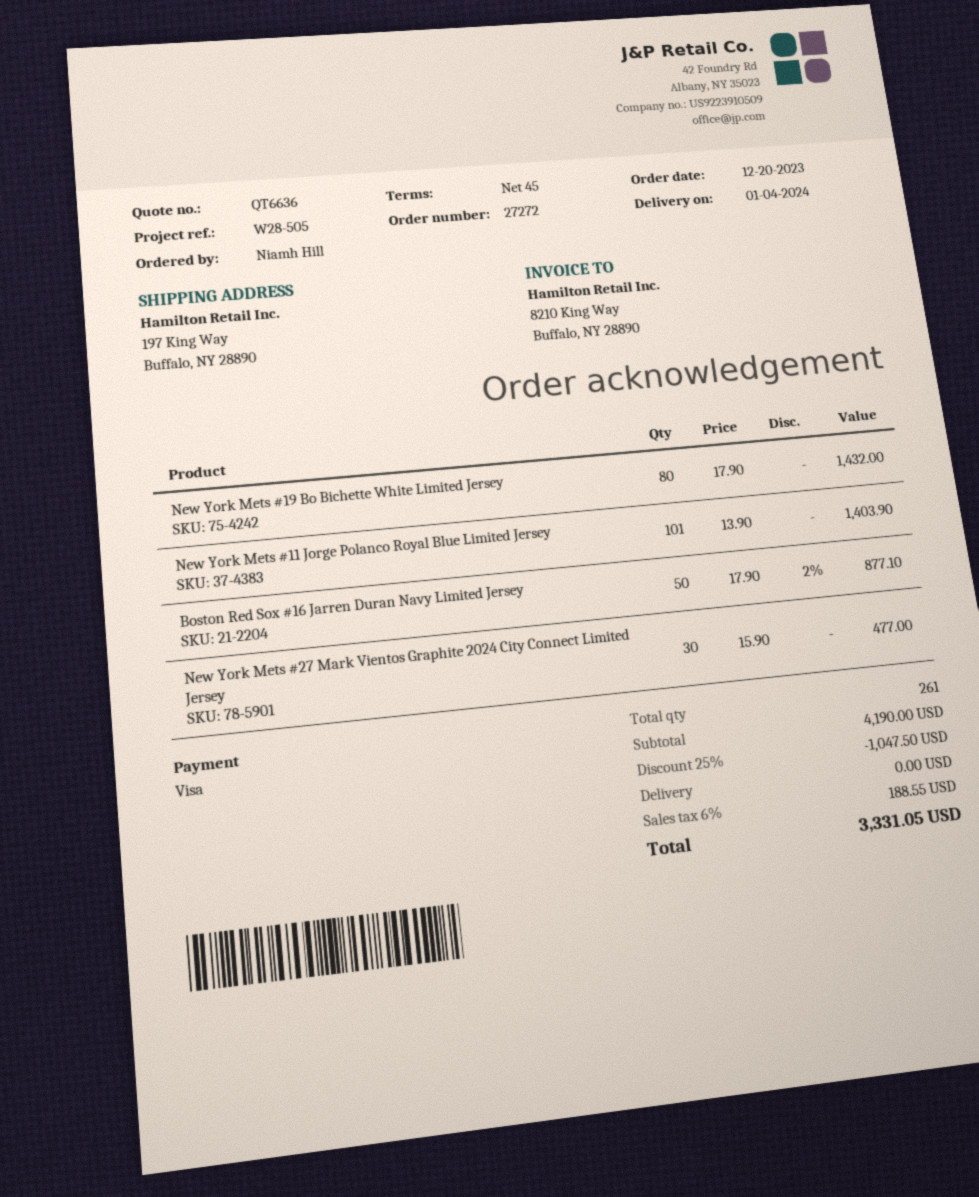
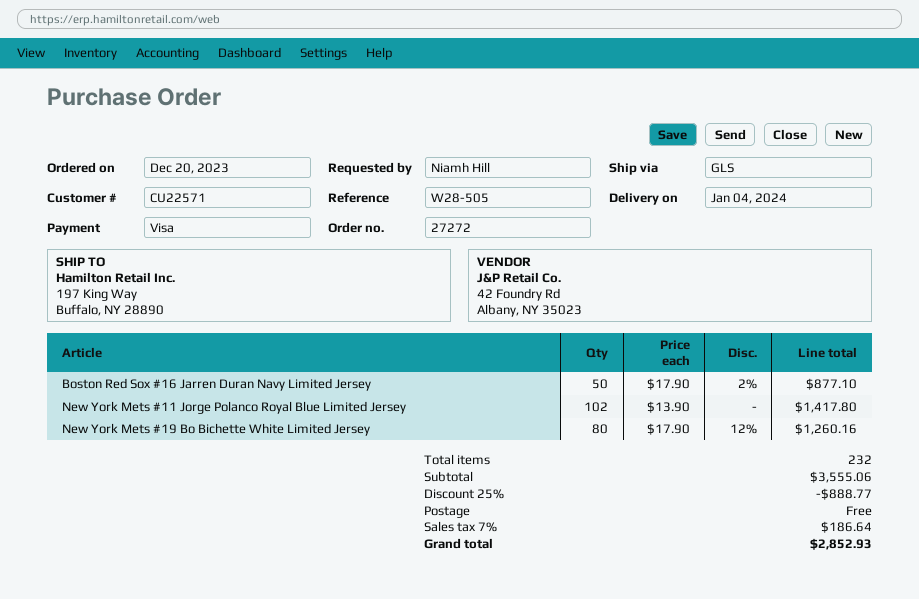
New York Mets #19 Bo Bichette White Limited Jersey: 80 x 17.90 = 1432.00 -> 80 x 17.90 - 12% = 1260.16
New York Mets #11 Jorge Polanco Royal Blue Limited Jersey: 101 x 13.90 = 1403.90 -> 102 x 13.90 = 1417.80
New York Mets #27 Mark Vientos Graphite 2024 City Connect Limited Jersey: 30 x 15.90 = 477.00 -> none
total quantity: 261 -> 232
subtotal: 4190.00 -> 3555.06
discount: 25% = 1047.50 -> 25% = 888.77
tax: 6% = 188.55 -> 7% = 186.64
total: 3331.05 -> 2852.93

